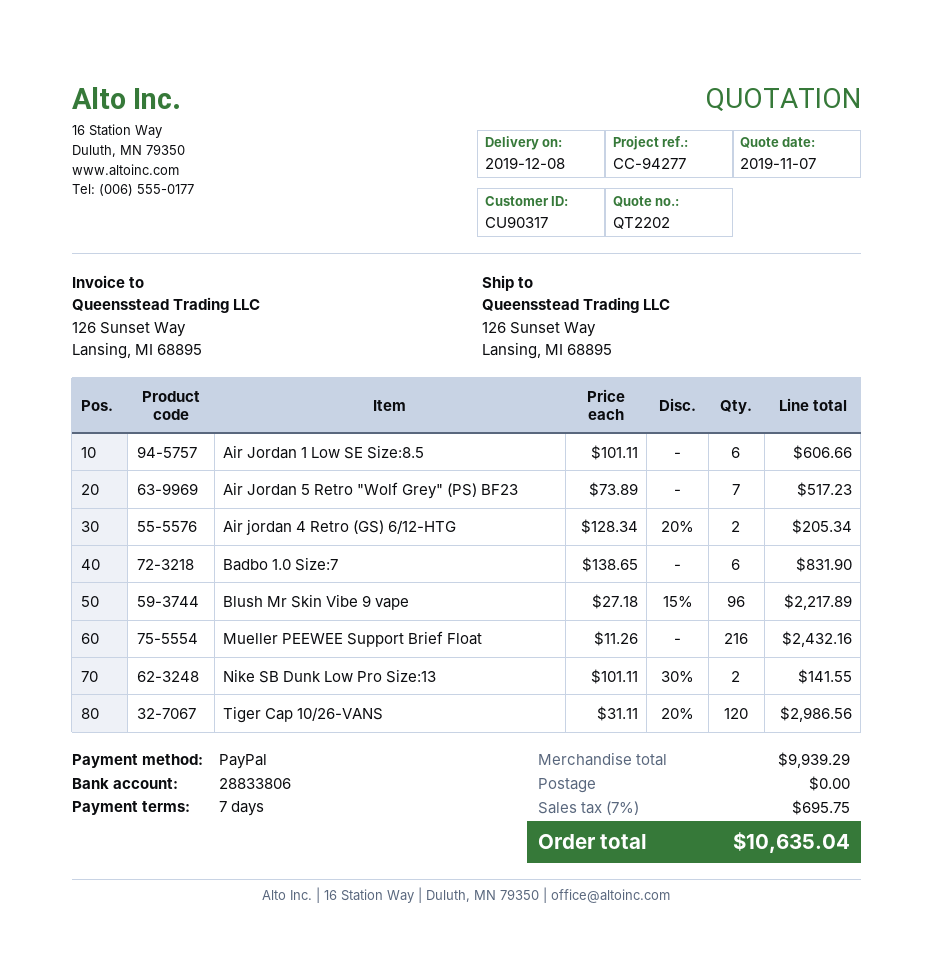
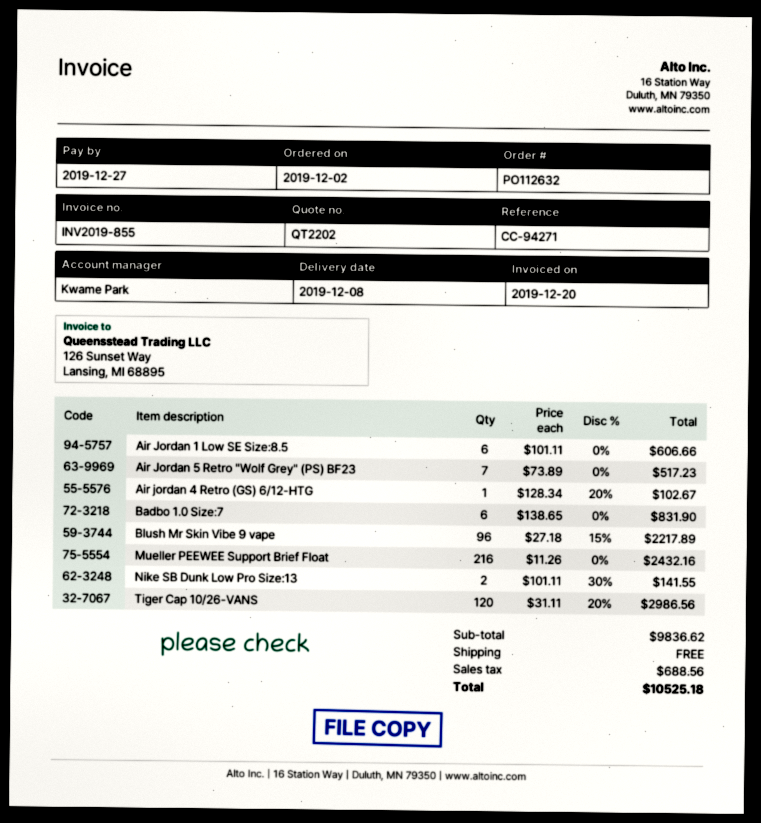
reference: CC-94277 -> CC-94271
Air jordan 4 Retro (GS) 6/12-HTG: 2 x 128.34 - 20% = 205.34 -> 1 x 128.34 - 20% = 102.67
subtotal: 9939.29 -> 9836.62
tax: 695.75 -> 688.56
total: 10635.04 -> 10525.18

